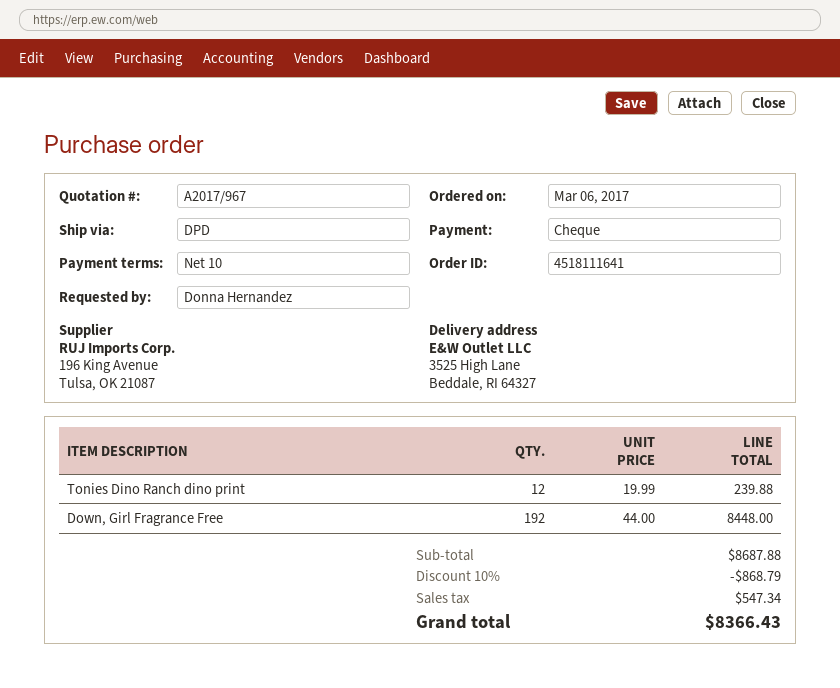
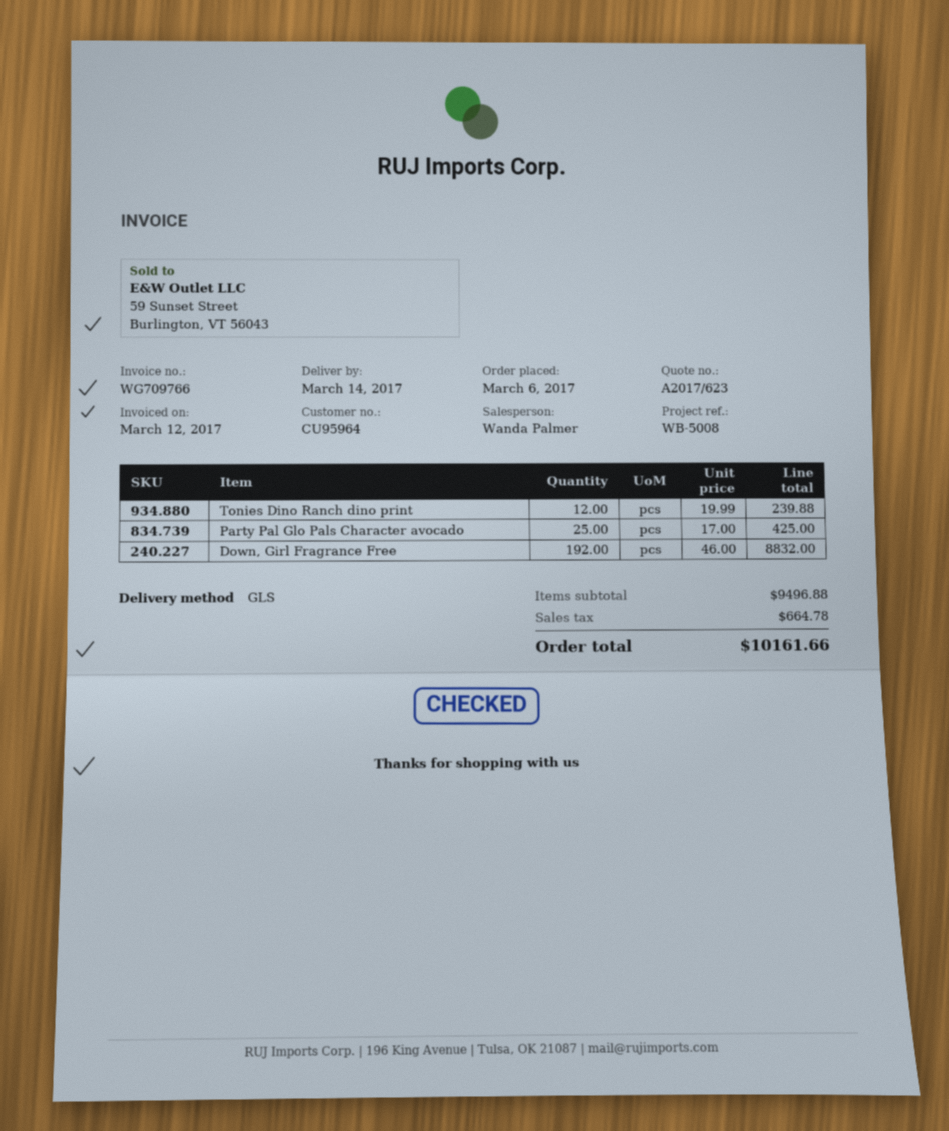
quote number: A2017/967 -> A2017/623
shipping method: DPD -> GLS
Down, Girl Fragrance Free: 192 x 44.00 = 8448.00 -> 192 x 46.00 = 8832.00
Party Pal Glo Pals Character avocado: none -> 25 x 17.00 = 425.00
subtotal: 8687.88 -> 9496.88
discount: 10% = 868.79 -> none
tax: 547.34 -> 664.78
total: 8366.43 -> 10161.66

